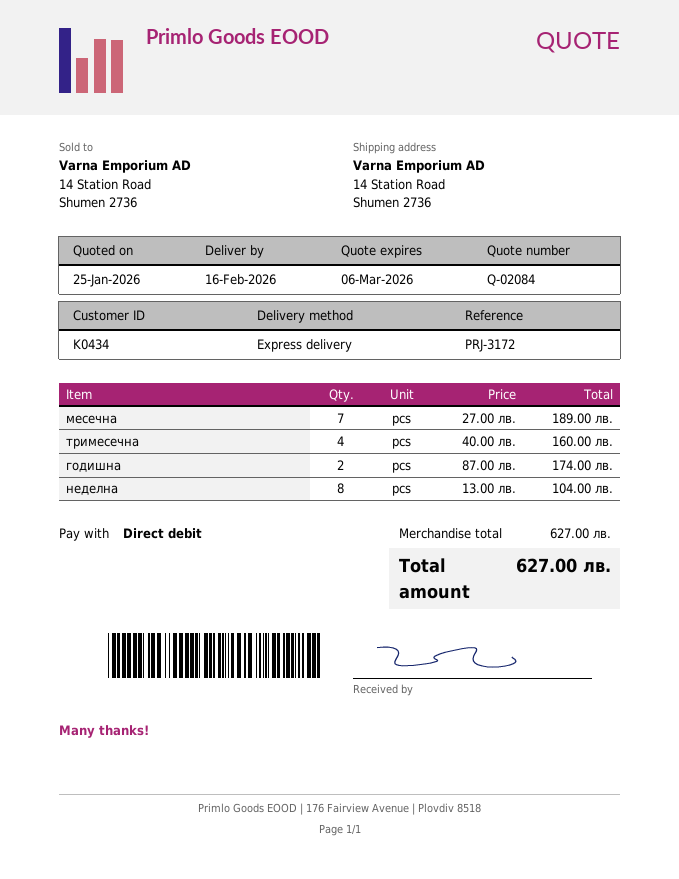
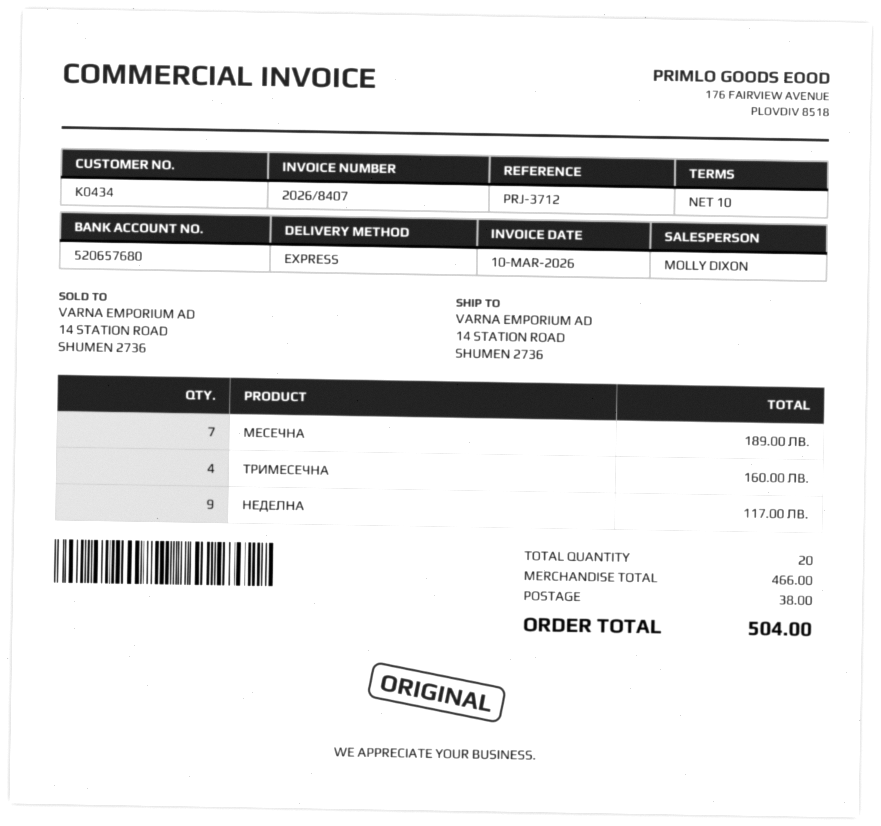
reference: PRJ-3172 -> PRJ-3712
годишна: 2 for 174.00 -> none
неделна: 8 for 104.00 -> 9 for 117.00
subtotal: 627.00 -> 466.00
shipping: none -> 38.00
total: 627.00 -> 504.00

